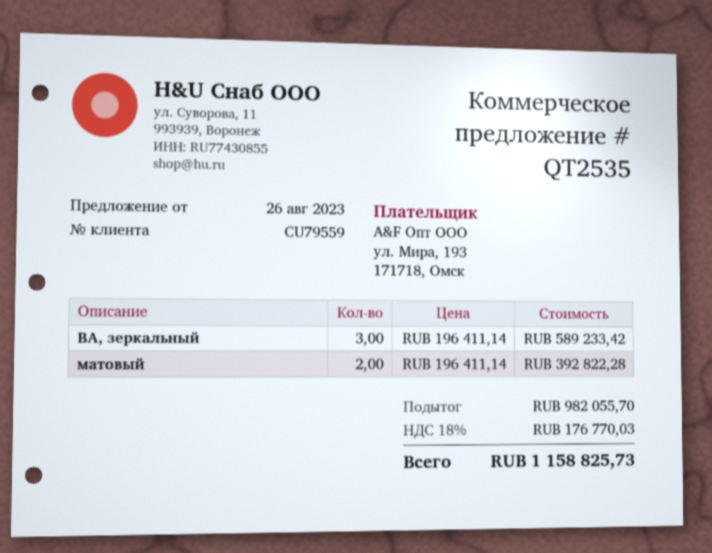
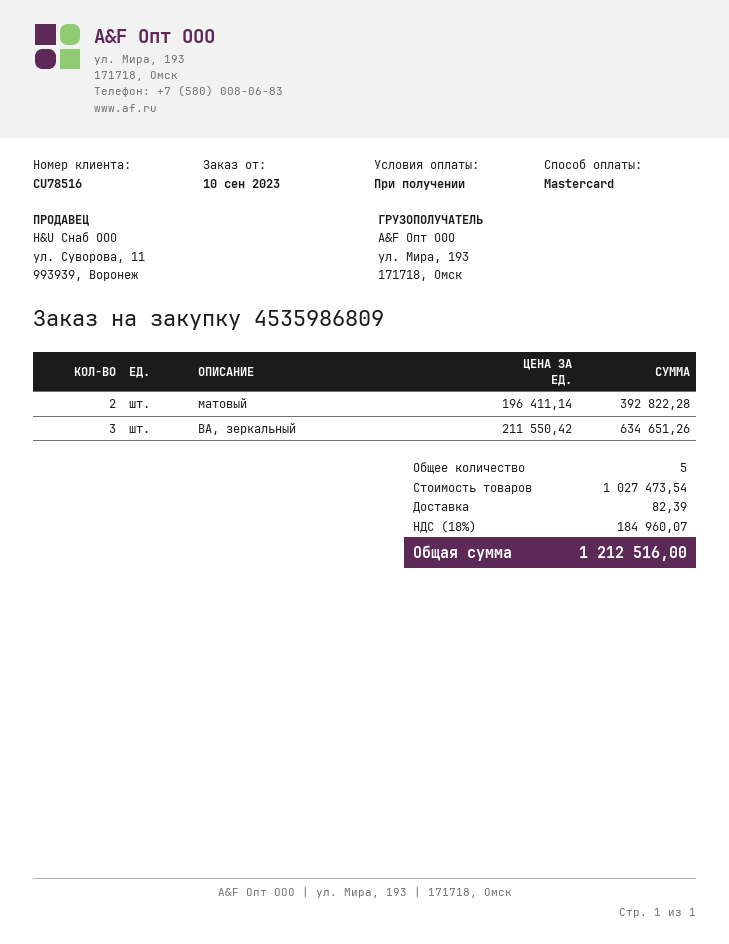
customer number: CU79559 -> CU78516
BA, зеркальный: 3 x 196411.14 = 589233.42 -> 3 x 211550.42 = 634651.26
subtotal: 982055.70 -> 1027473.54
shipping: none -> 82.39
tax: 18% = 176770.03 -> 18% = 184960.07
total: 1158825.73 -> 1212516.00

